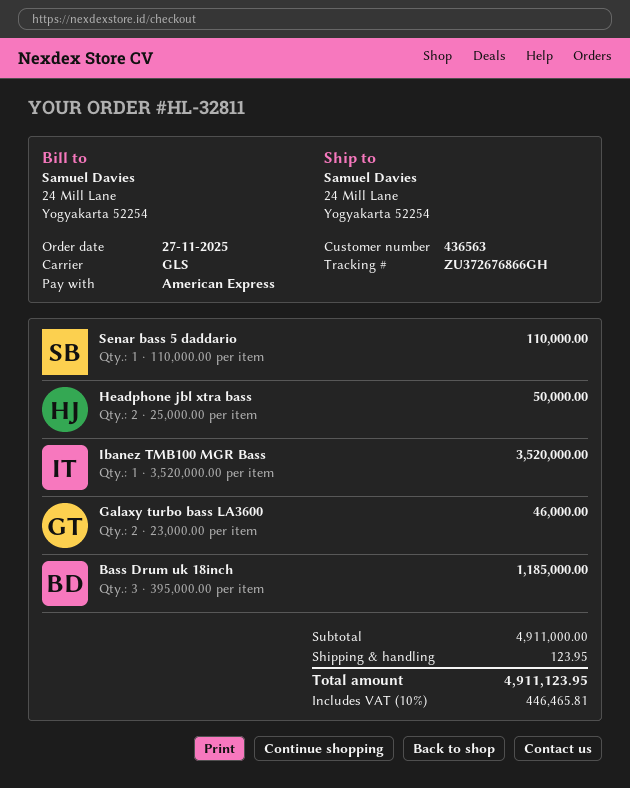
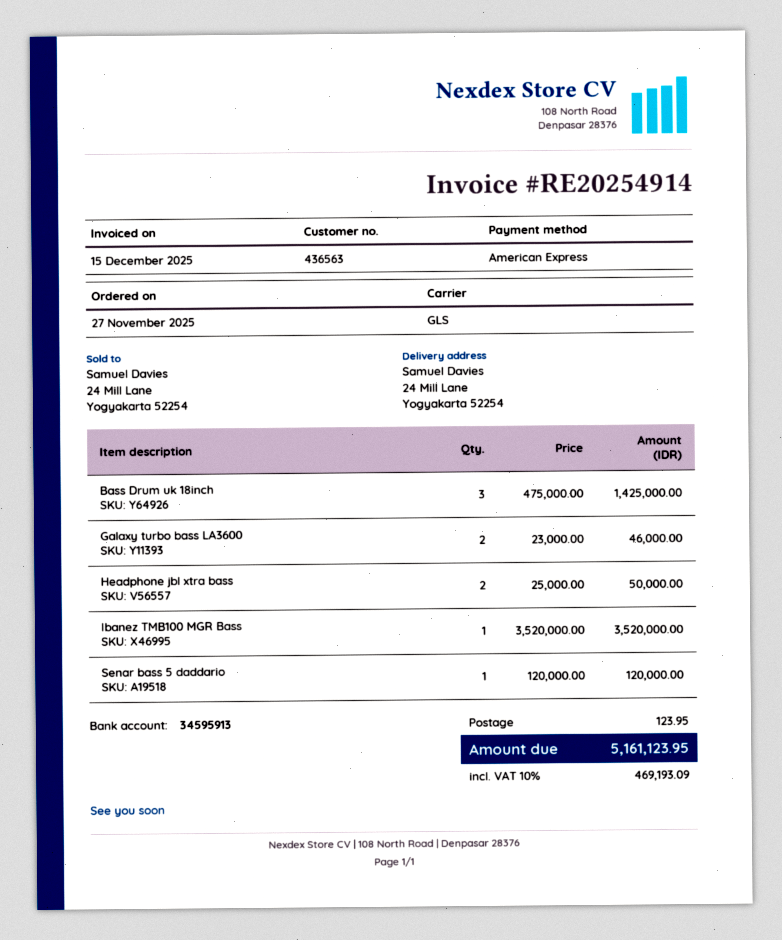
Senar bass 5 daddario: 1 x 110000.00 = 110000.00 -> 1 x 120000.00 = 120000.00
Bass Drum uk 18inch: 3 x 395000.00 = 1185000.00 -> 3 x 475000.00 = 1425000.00
tax: 10% = 446465.81 -> 10% = 469193.09
total: 4911123.95 -> 5161123.95

